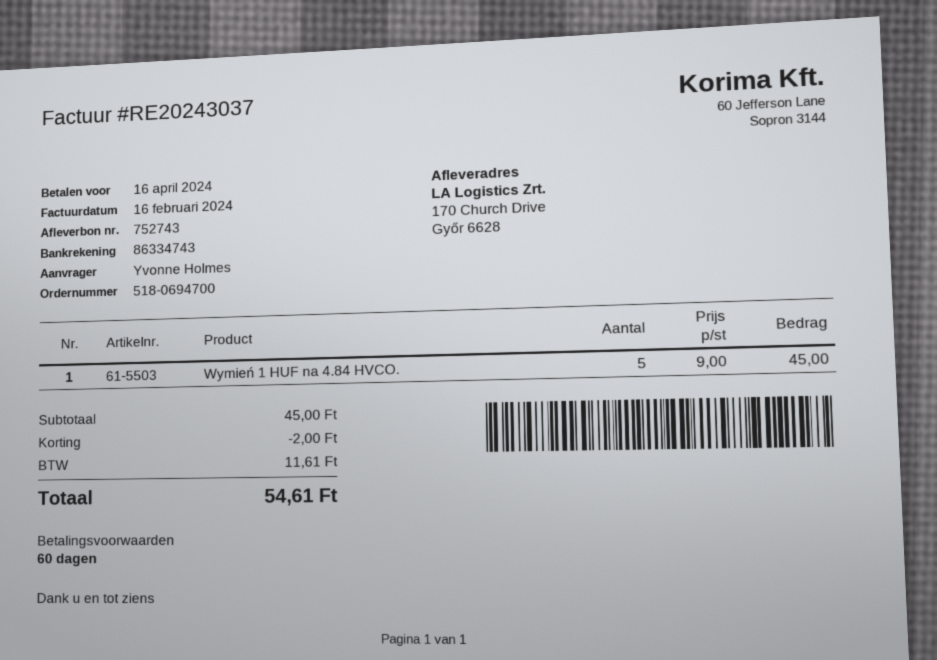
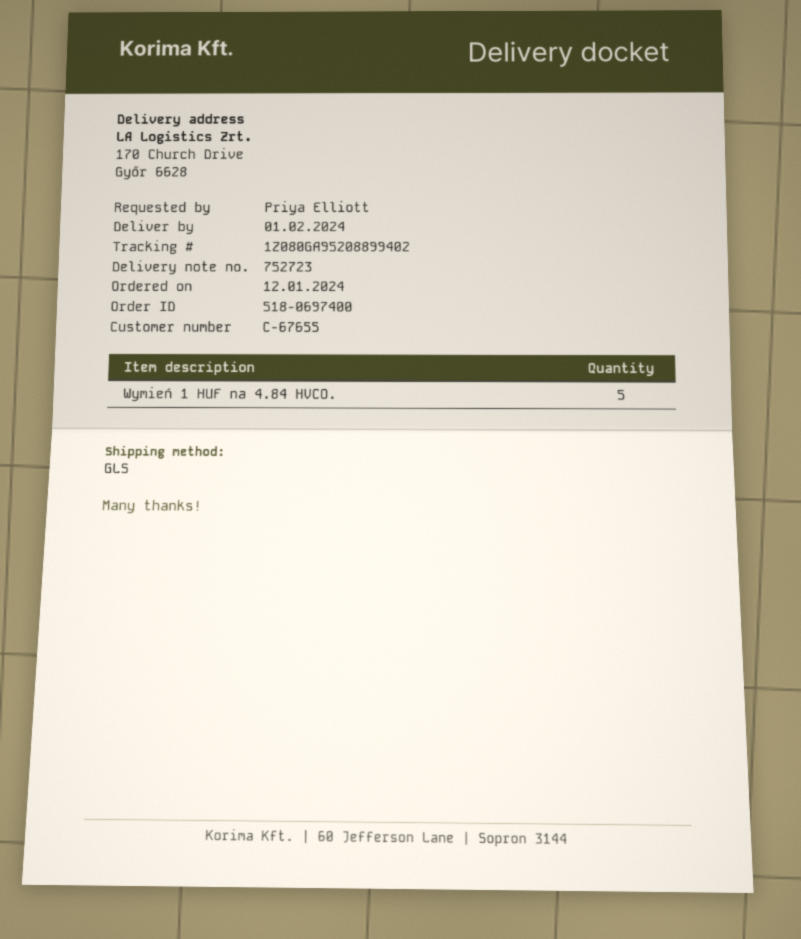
order number: 518-0694700 -> 518-0697400
delivery note number: 752743 -> 752723
ordered by: Yvonne Holmes -> Priya Elliott

